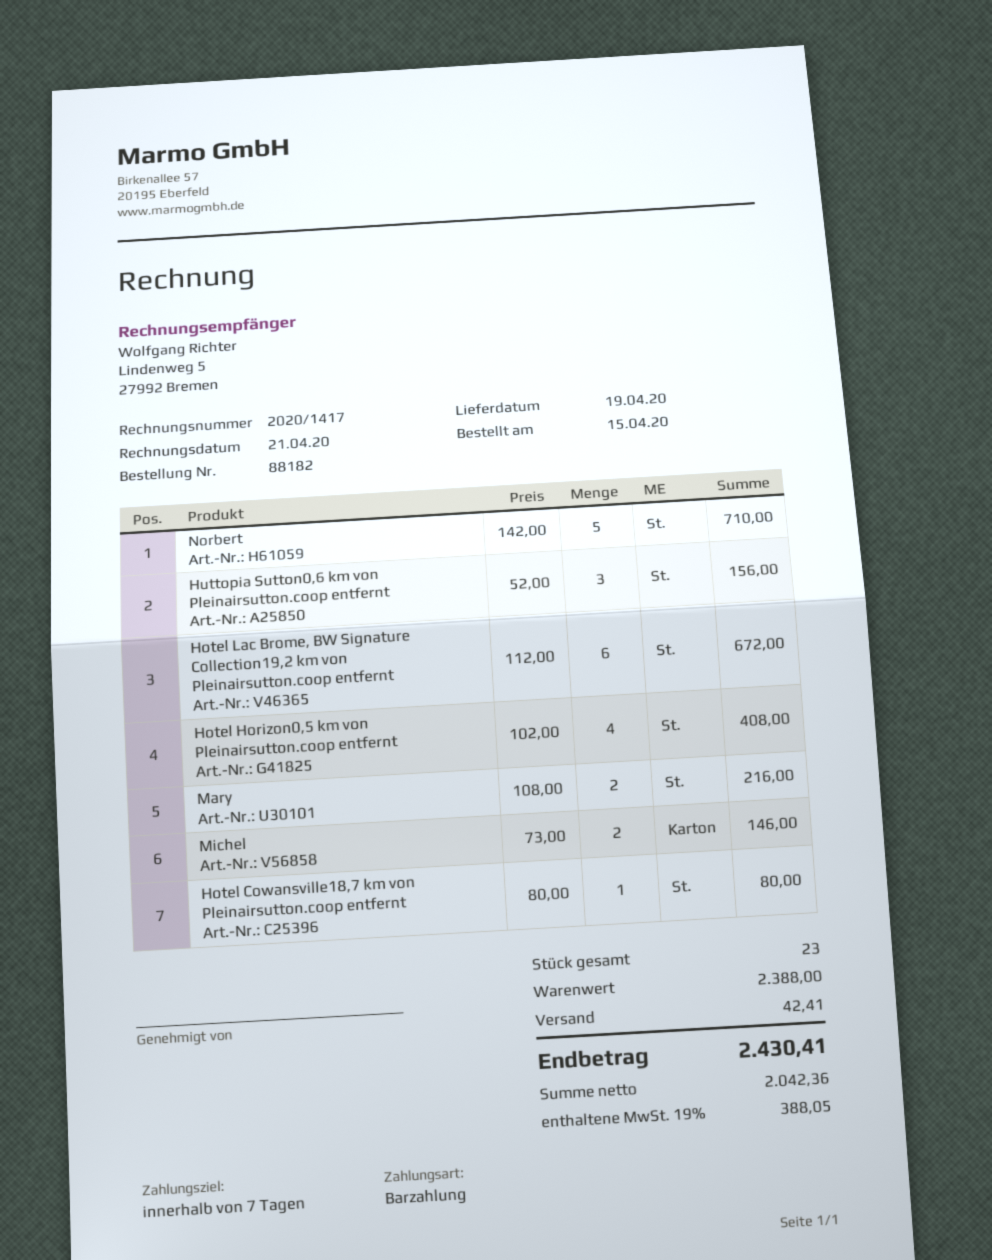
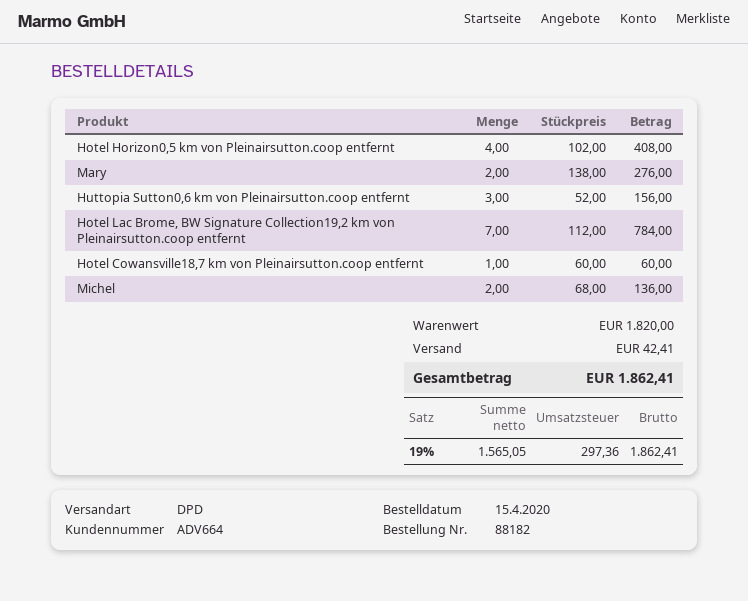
Norbert: 5 x 142.00 = 710.00 -> none
Hotel Lac Brome, BW Signature Collection19,2 km von Pleinairsutton.coop entfernt: 6 x 112.00 = 672.00 -> 7 x 112.00 = 784.00
Mary: 2 x 108.00 = 216.00 -> 2 x 138.00 = 276.00
Michel: 2 x 73.00 = 146.00 -> 2 x 68.00 = 136.00
Hotel Cowansville18,7 km von Pleinairsutton.coop entfernt: 1 x 80.00 = 80.00 -> 1 x 60.00 = 60.00
subtotal: 2388.00 -> 1820.00
net: 2042.36 -> 1565.05
tax: 19% = 388.05 -> 19% = 297.36
total: 2430.41 -> 1862.41

